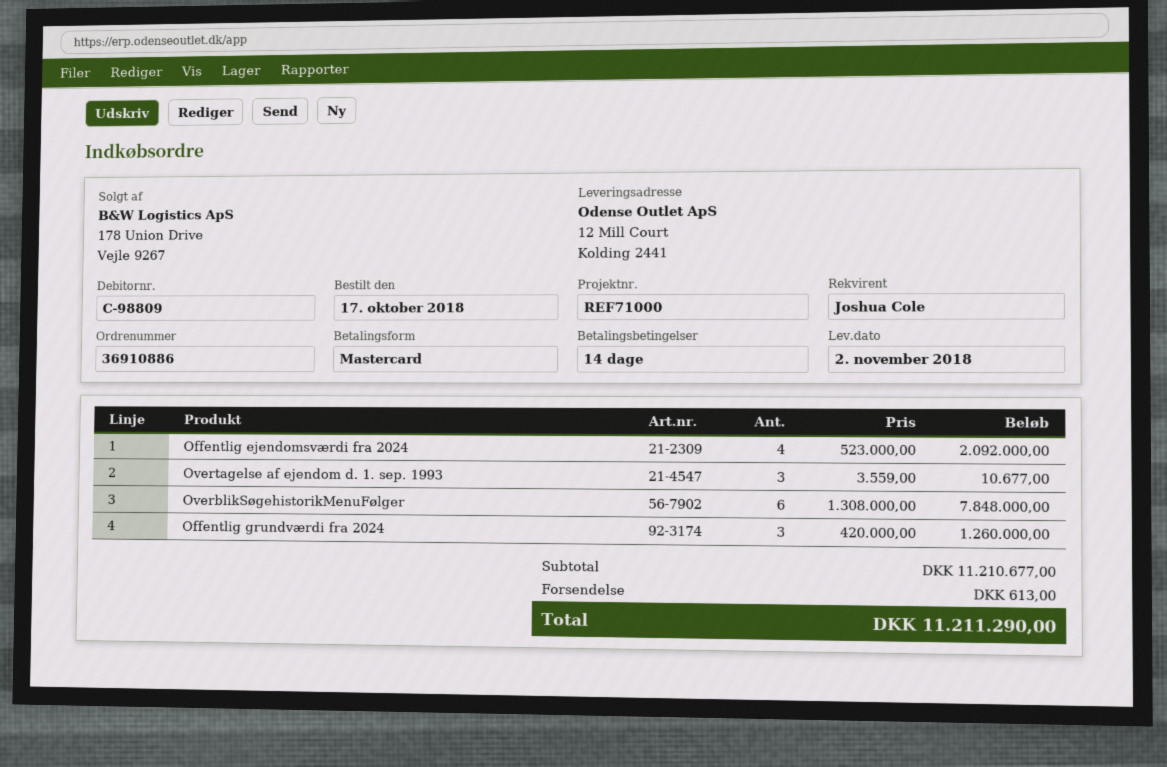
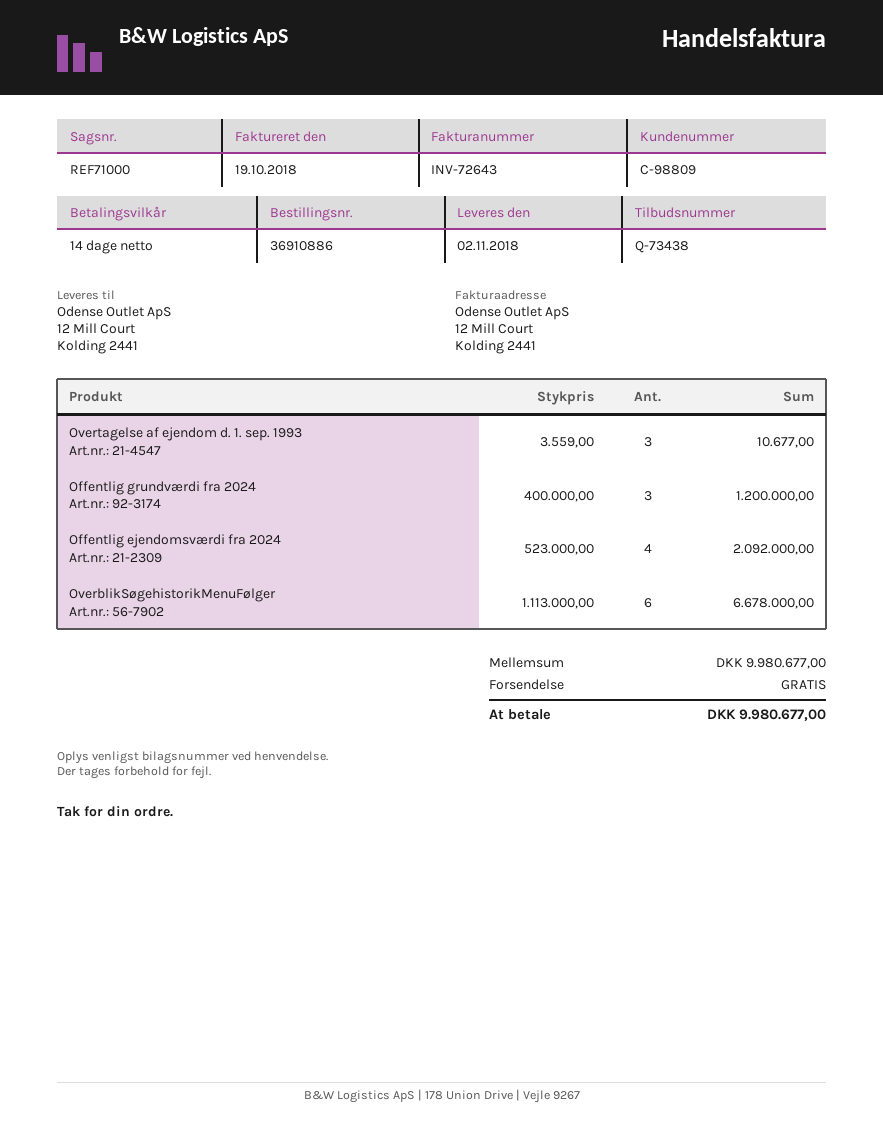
OverblikSøgehistorikMenuFølger: 6 x 1308000.00 = 7848000.00 -> 6 x 1113000.00 = 6678000.00
Offentlig grundværdi fra 2024: 3 x 420000.00 = 1260000.00 -> 3 x 400000.00 = 1200000.00
subtotal: 11210677.00 -> 9980677.00
shipping: 613.00 -> 0.00
total: 11211290.00 -> 9980677.00

